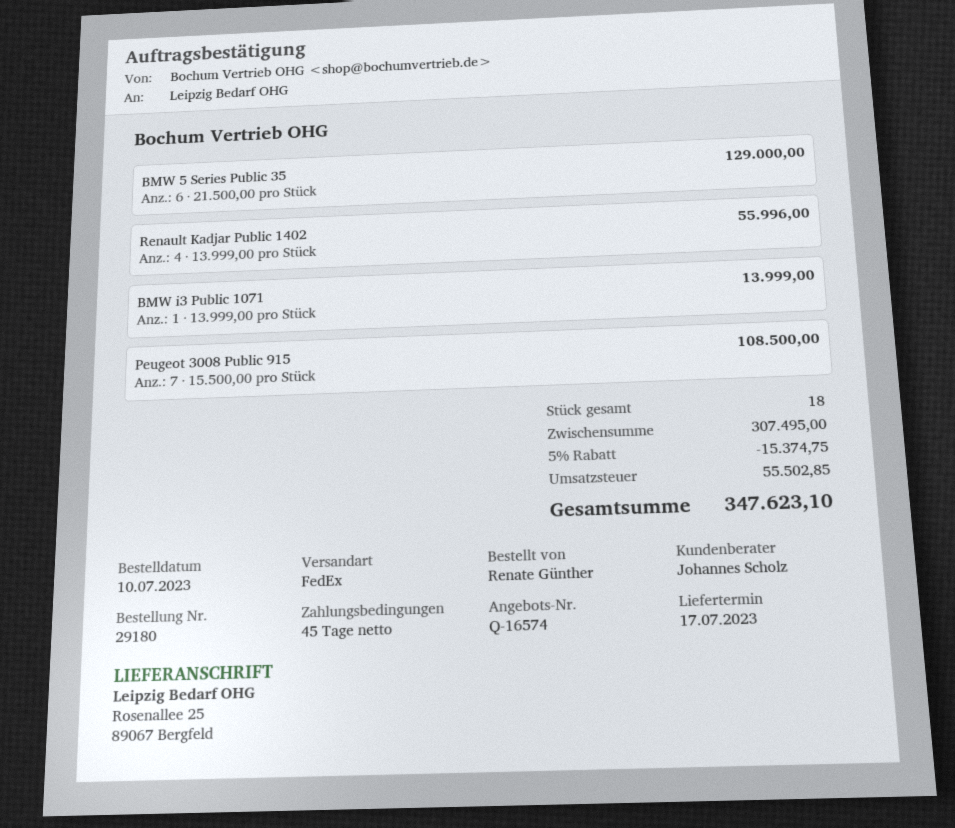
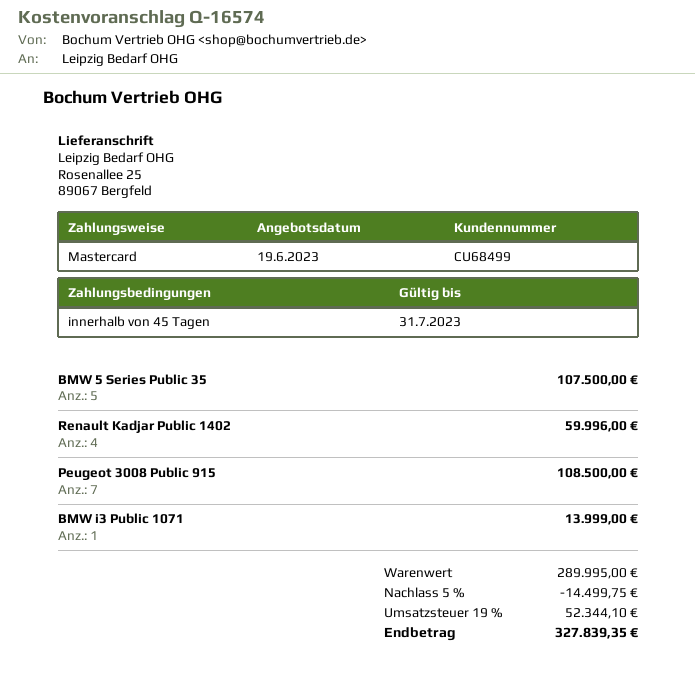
BMW 5 Series Public 35: 6 for 129000.00 -> 5 for 107500.00
Renault Kadjar Public 1402: 4 for 55996.00 -> 4 for 59996.00
subtotal: 307495.00 -> 289995.00
discount: 5% = 15374.75 -> 5% = 14499.75
tax: 55502.85 -> 52344.10
total: 347623.10 -> 327839.35

